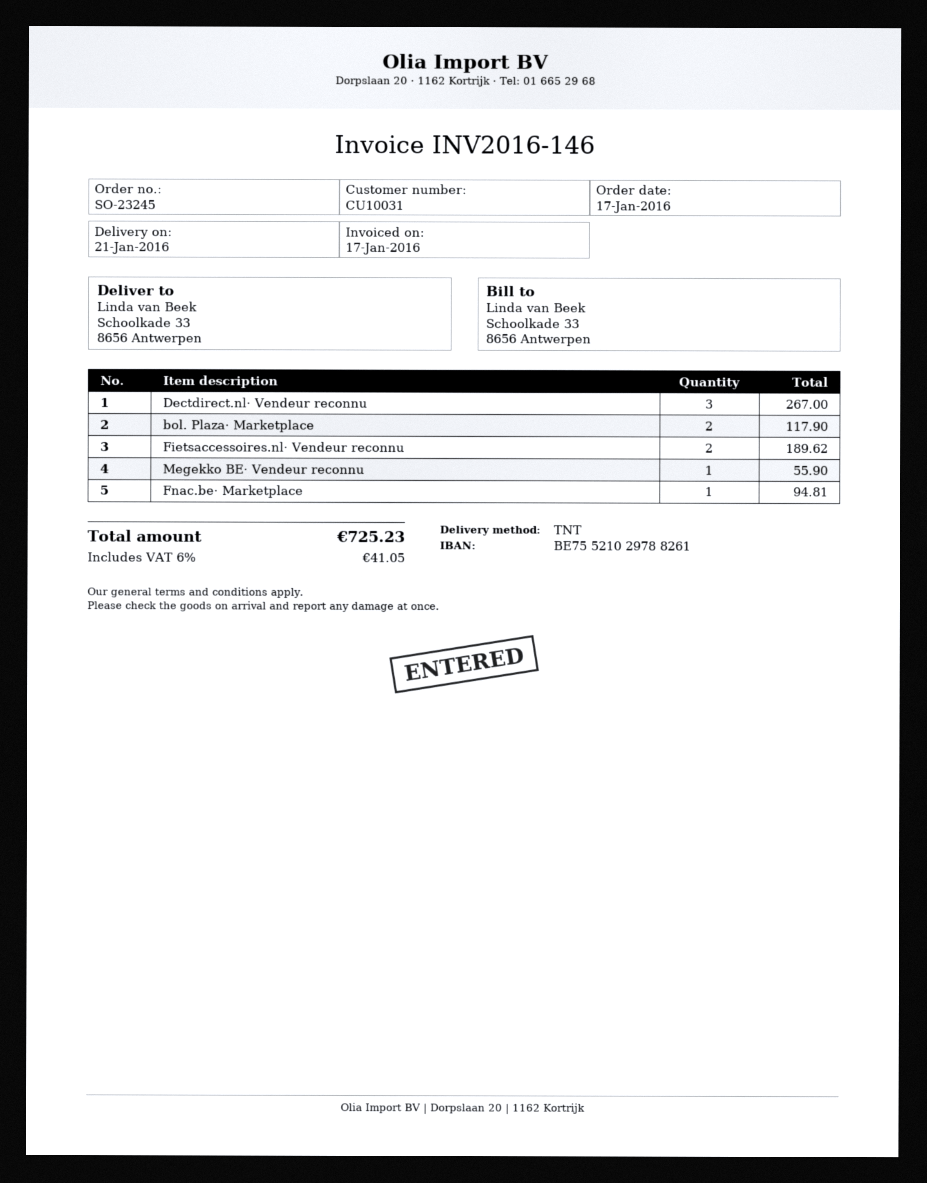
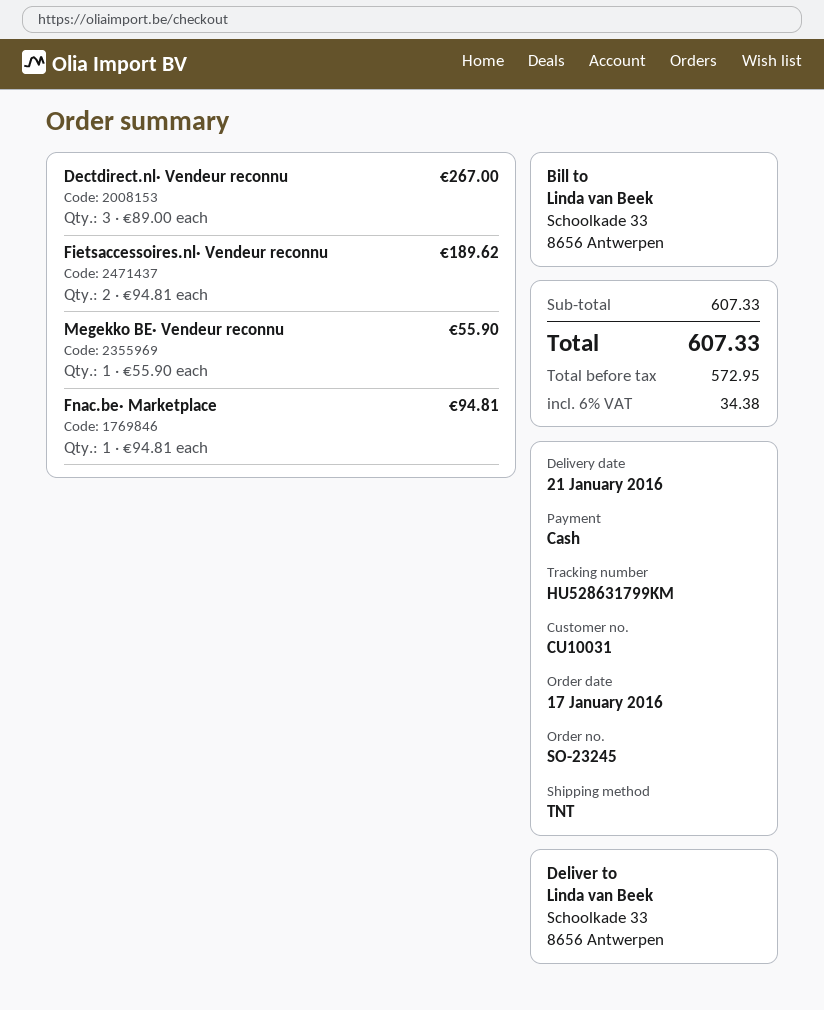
bol. Plaza· Marketplace: 2 for 117.90 -> none
tax: 6% = 41.05 -> 6% = 34.38
total: 725.23 -> 607.33

